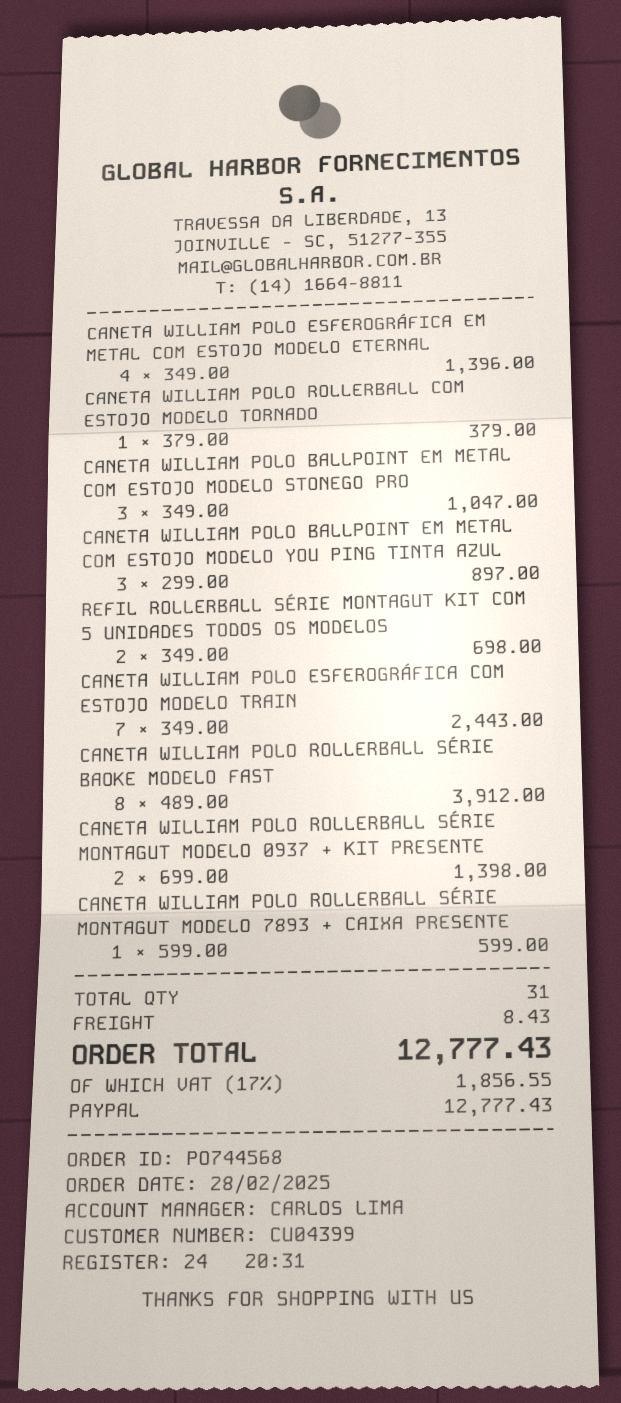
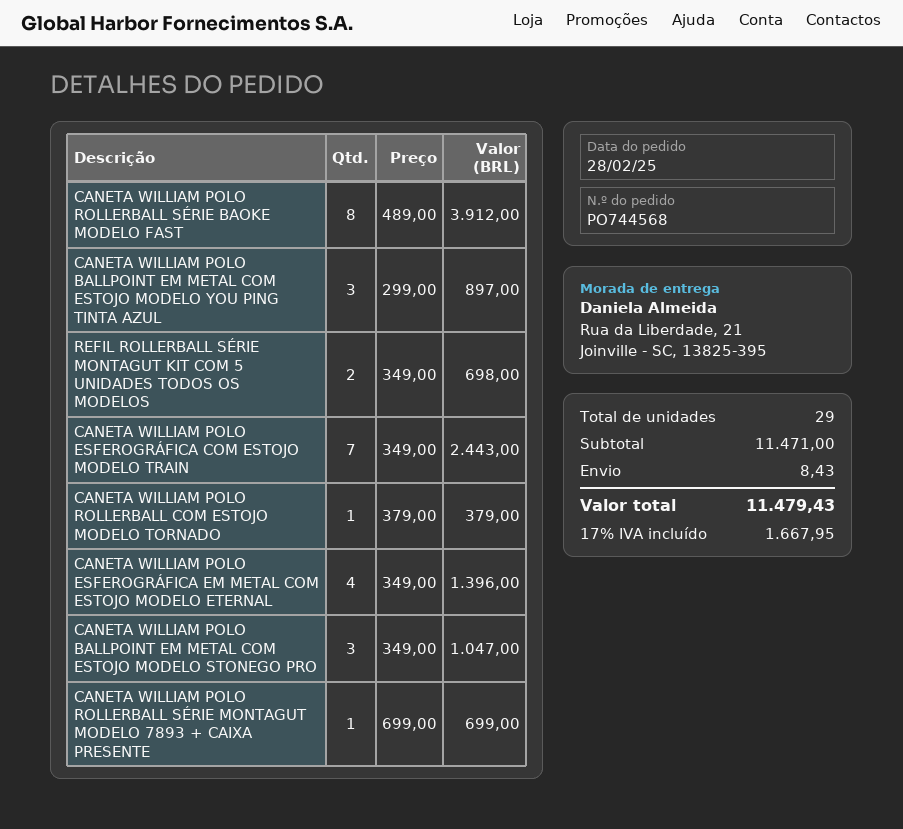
CANETA WILLIAM POLO ROLLERBALL SÉRIE MONTAGUT MODELO 0937 + KIT PRESENTE: 2 x 699.00 = 1398.00 -> none
CANETA WILLIAM POLO ROLLERBALL SÉRIE MONTAGUT MODELO 7893 + CAIXA PRESENTE: 1 x 599.00 = 599.00 -> 1 x 699.00 = 699.00
total quantity: 31 -> 29
tax: 17% = 1856.55 -> 17% = 1667.95
total: 12777.43 -> 11479.43

